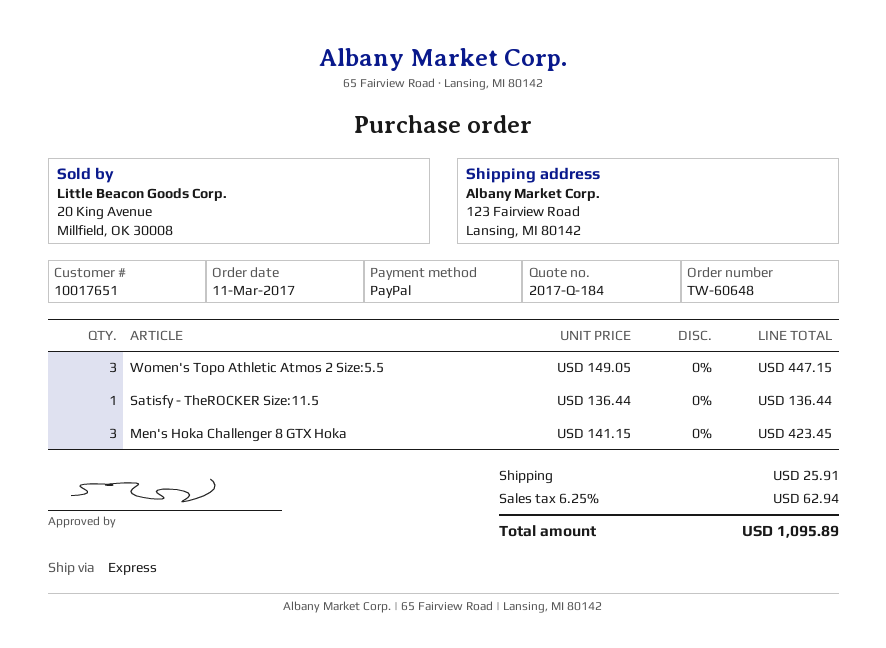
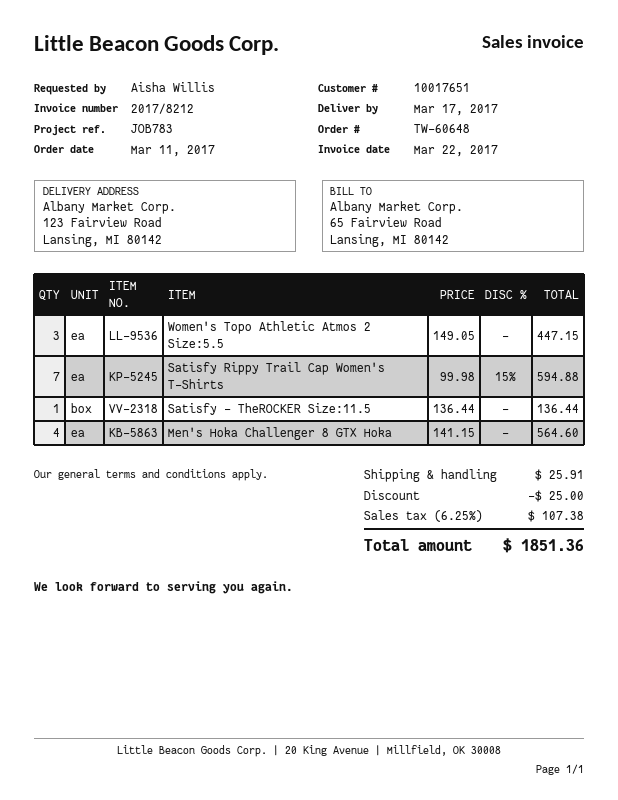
Men's Hoka Challenger 8 GTX Hoka: 3 x 141.15 = 423.45 -> 4 x 141.15 = 564.60
Satisfy Rippy Trail Cap Women's T-Shirts: none -> 7 x 99.98 - 15% = 594.88
discount: none -> 25.00
tax: 6.25% = 62.94 -> 6.25% = 107.38
total: 1095.89 -> 1851.36

